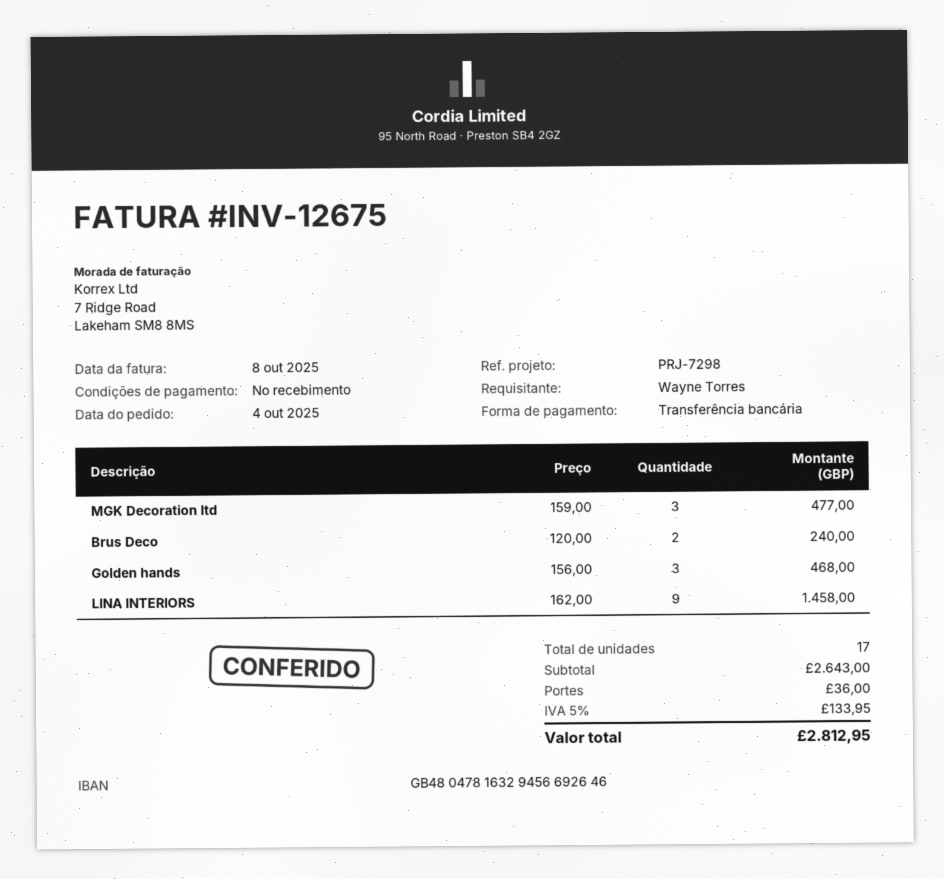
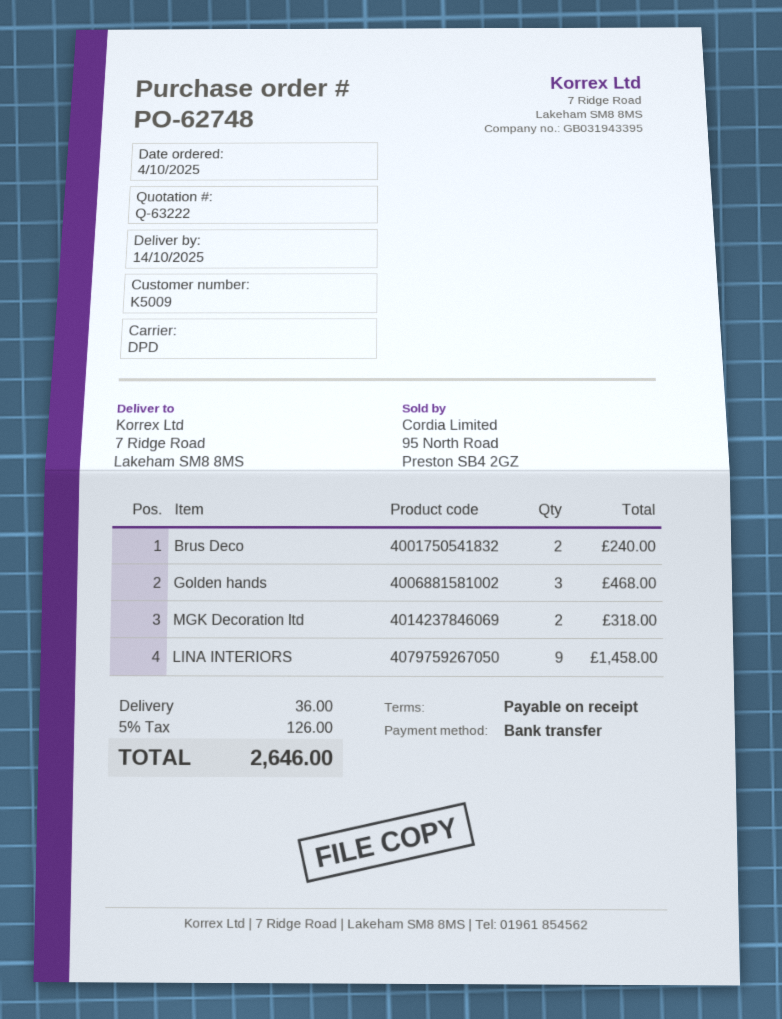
MGK Decoration ltd: 3 for 477.00 -> 2 for 318.00
tax: 5% = 133.95 -> 5% = 126.00
total: 2812.95 -> 2646.00

